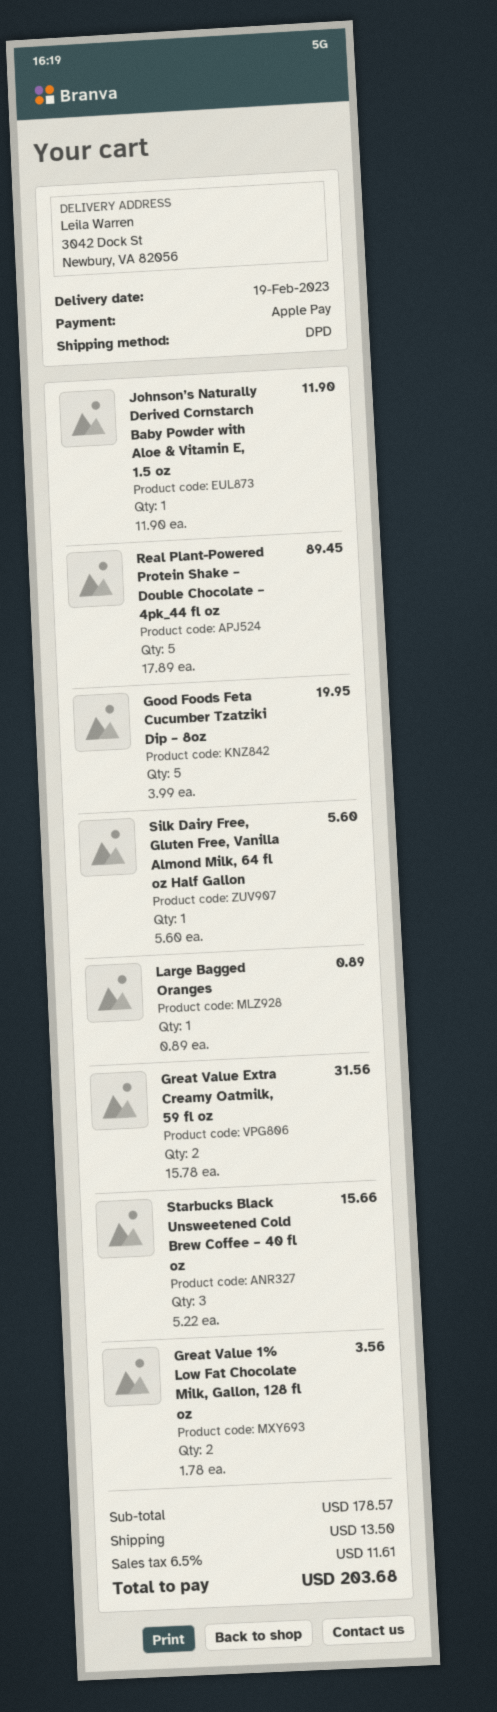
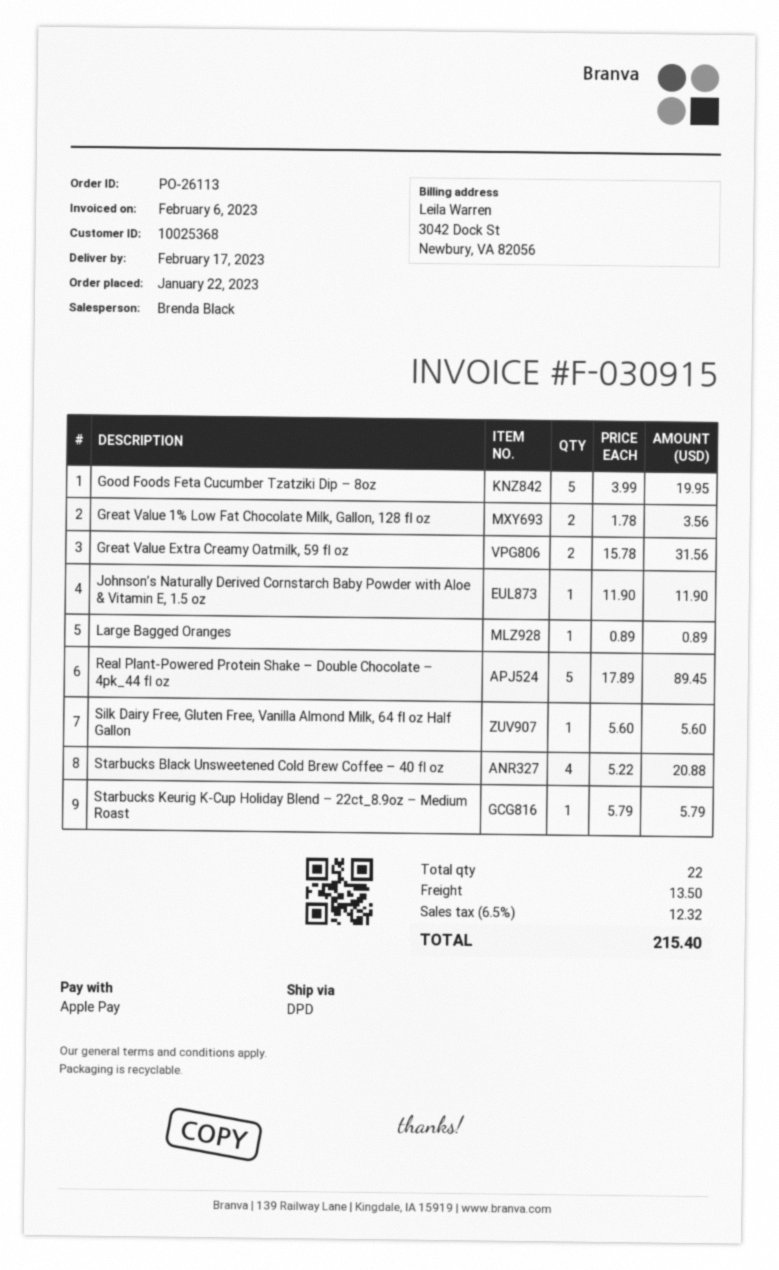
delivery date: 2023-02-19 -> 2023-02-17
Starbucks Black Unsweetened Cold Brew Coffee – 40 fl oz: 3 x 5.22 = 15.66 -> 4 x 5.22 = 20.88
Starbucks Keurig K-Cup Holiday Blend – 22ct_8.9oz – Medium Roast: none -> 1 x 5.79 = 5.79
tax: 6.5% = 11.61 -> 6.5% = 12.32
total: 203.68 -> 215.40

